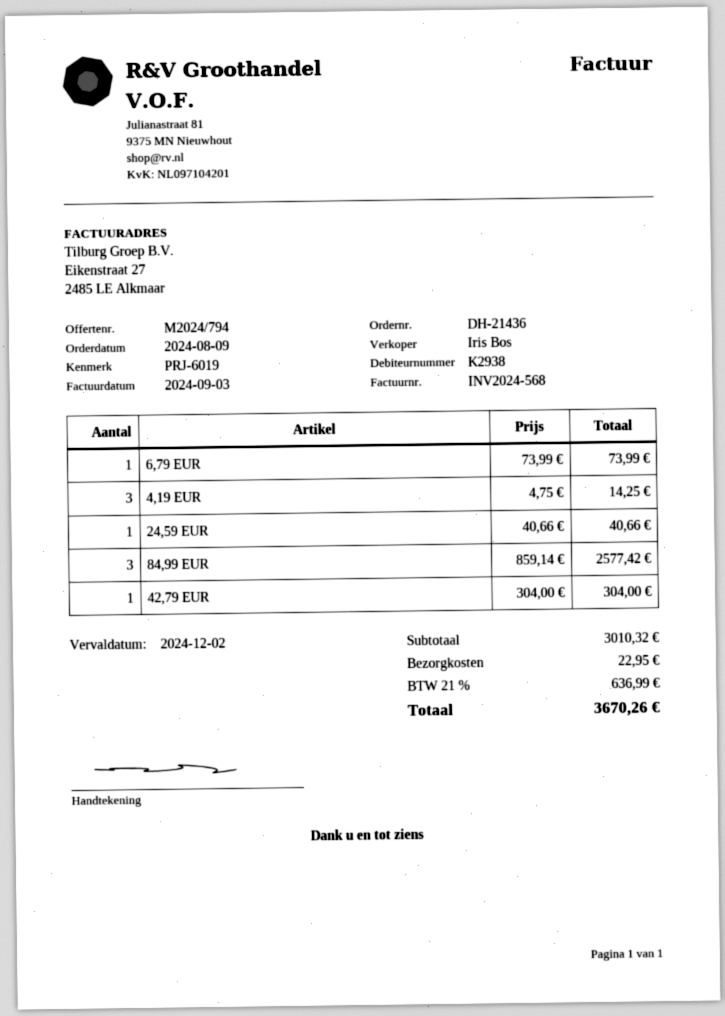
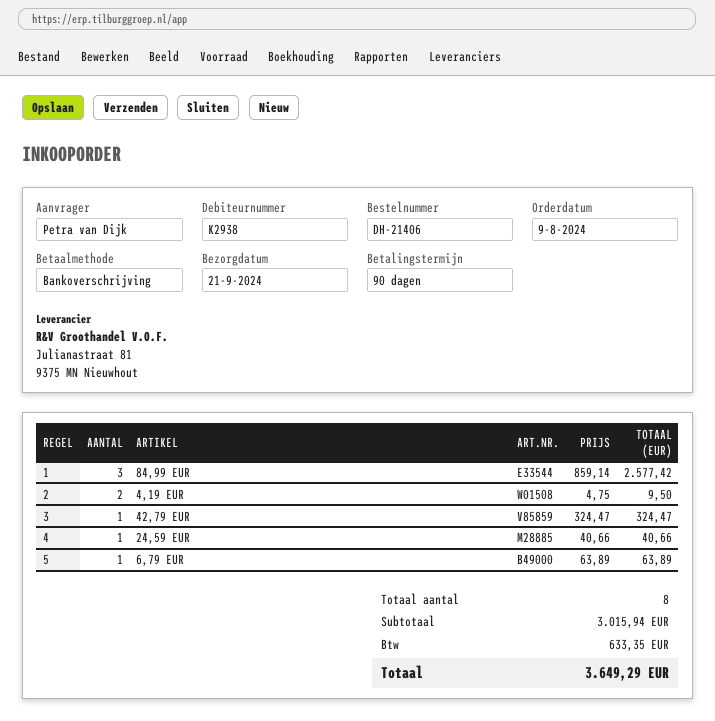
order number: DH-21436 -> DH-21406
6,79 EUR: 1 x 73.99 = 73.99 -> 1 x 63.89 = 63.89
4,19 EUR: 3 x 4.75 = 14.25 -> 2 x 4.75 = 9.50
42,79 EUR: 1 x 304.00 = 304.00 -> 1 x 324.47 = 324.47
subtotal: 3010.32 -> 3015.94
shipping: 22.95 -> none
tax: 636.99 -> 633.35
total: 3670.26 -> 3649.29

